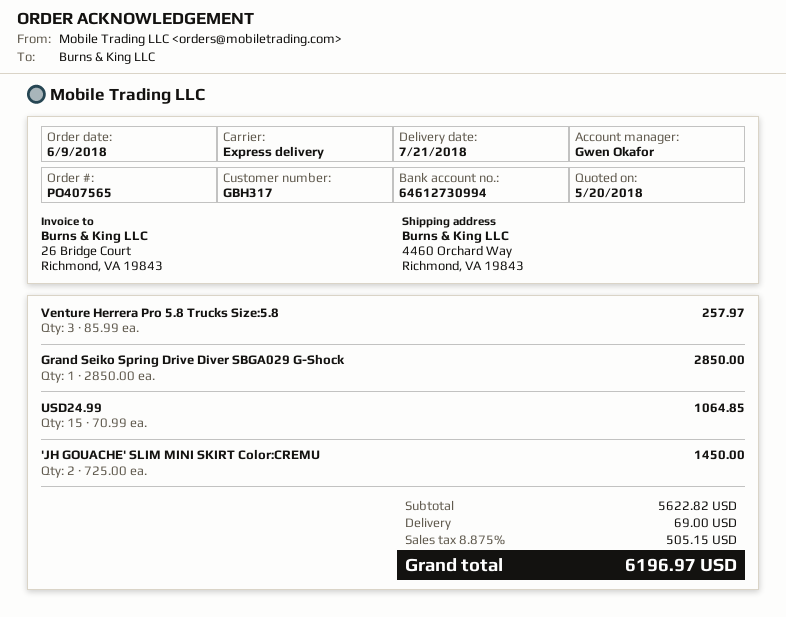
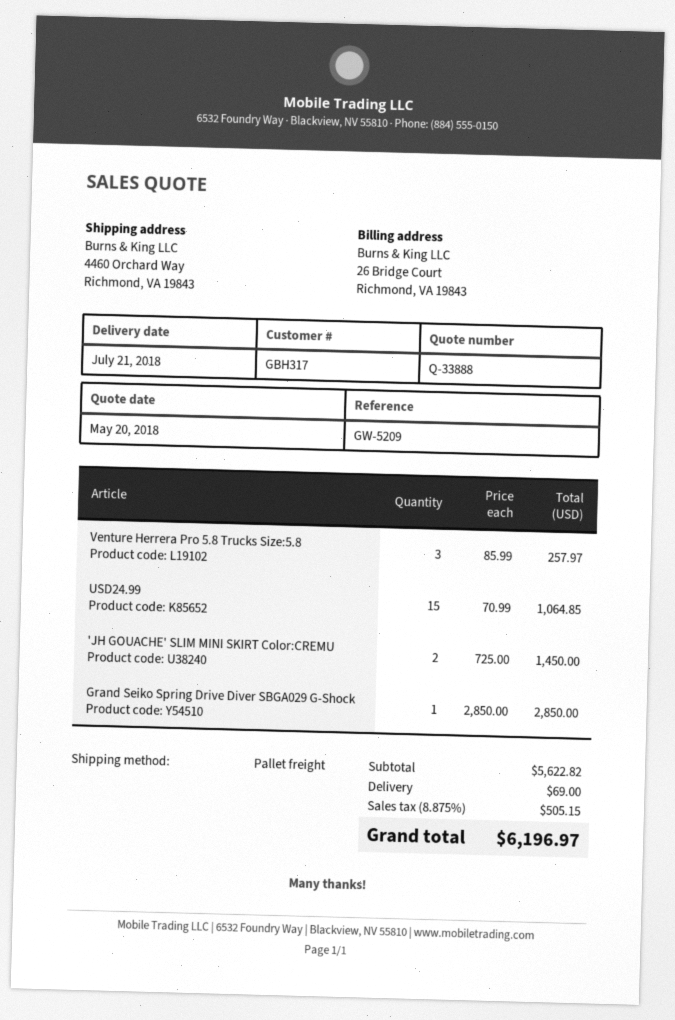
shipping method: express -> pallet freight

